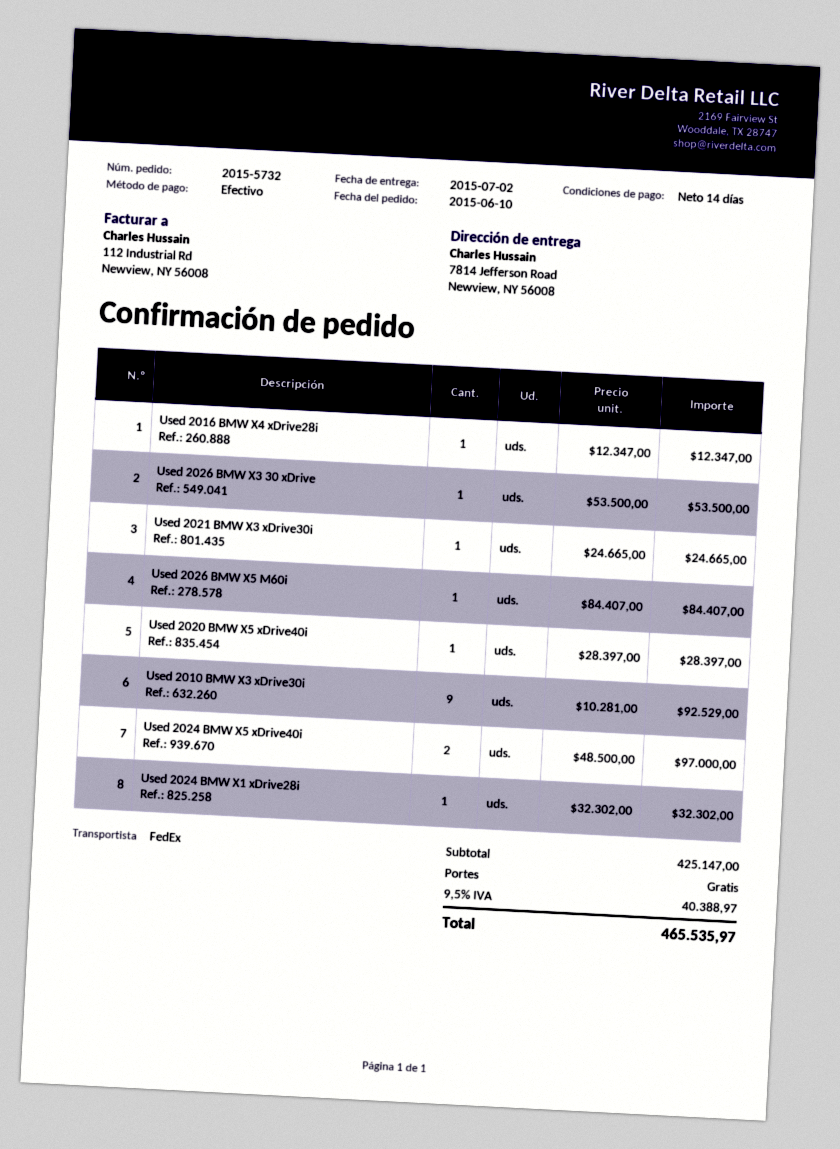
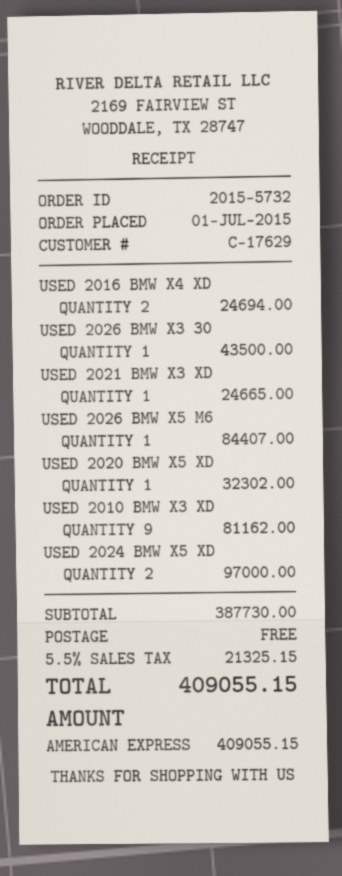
order date: 2015-06-10 -> 2015-07-01
payment method: cash -> American Express
Used 2016 BMW X4 xDrive28i: 1 for 12347.00 -> 2 for 24694.00
Used 2026 BMW X3 30 xDrive: 1 for 53500.00 -> 1 for 43500.00
Used 2020 BMW X5 xDrive40i: 1 for 28397.00 -> 1 for 32302.00
Used 2010 BMW X3 xDrive30i: 9 for 92529.00 -> 9 for 81162.00
Used 2024 BMW X1 xDrive28i: 1 for 32302.00 -> none
subtotal: 425147.00 -> 387730.00
tax: 9.5% = 40388.97 -> 5.5% = 21325.15
total: 465535.97 -> 409055.15

